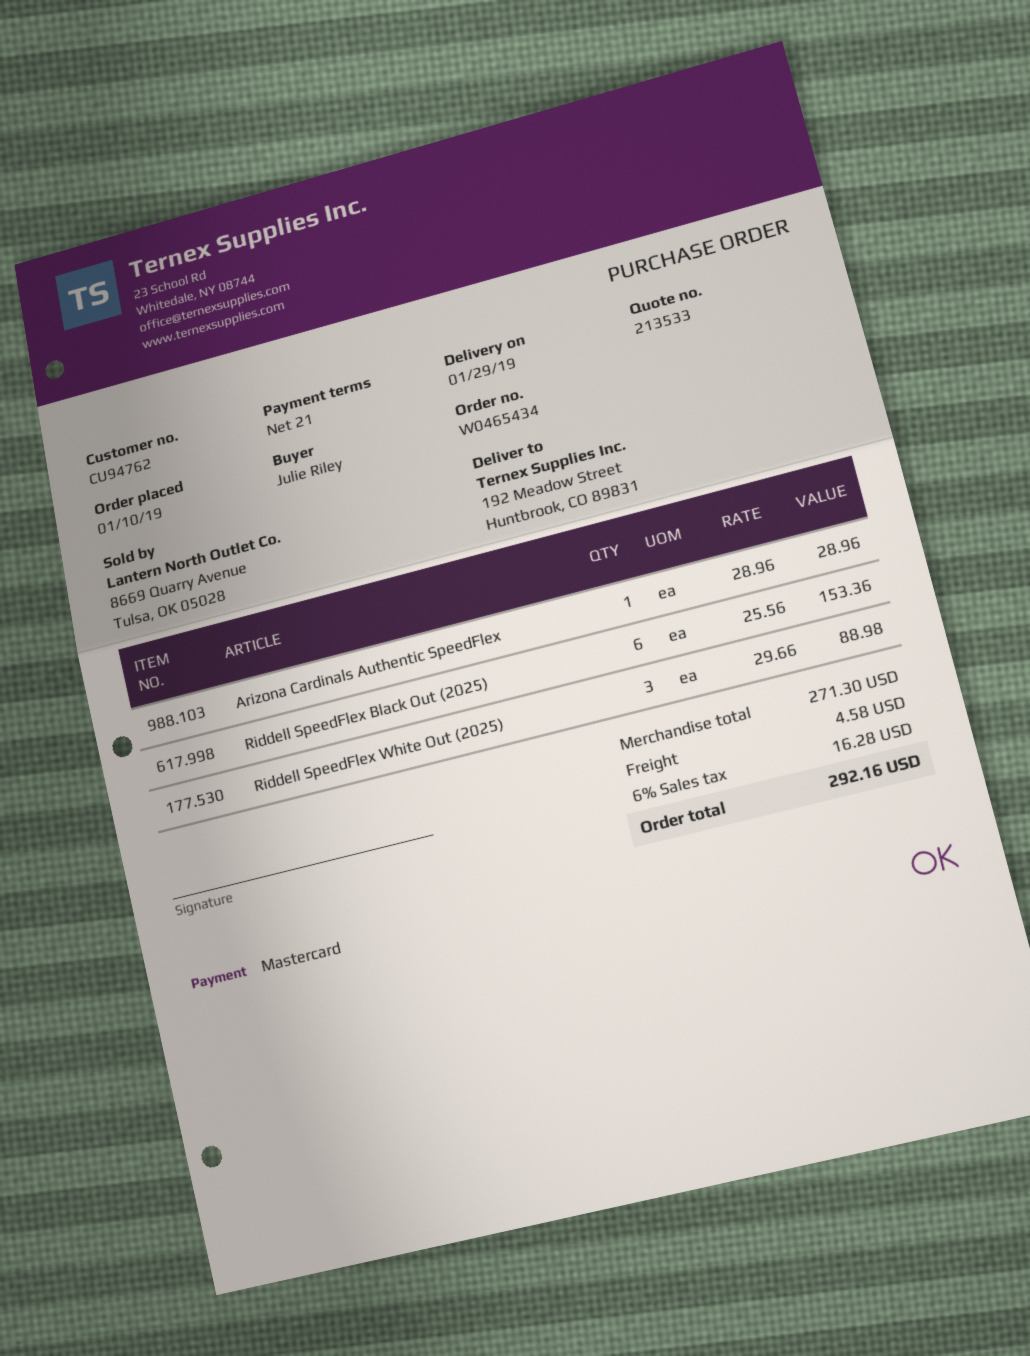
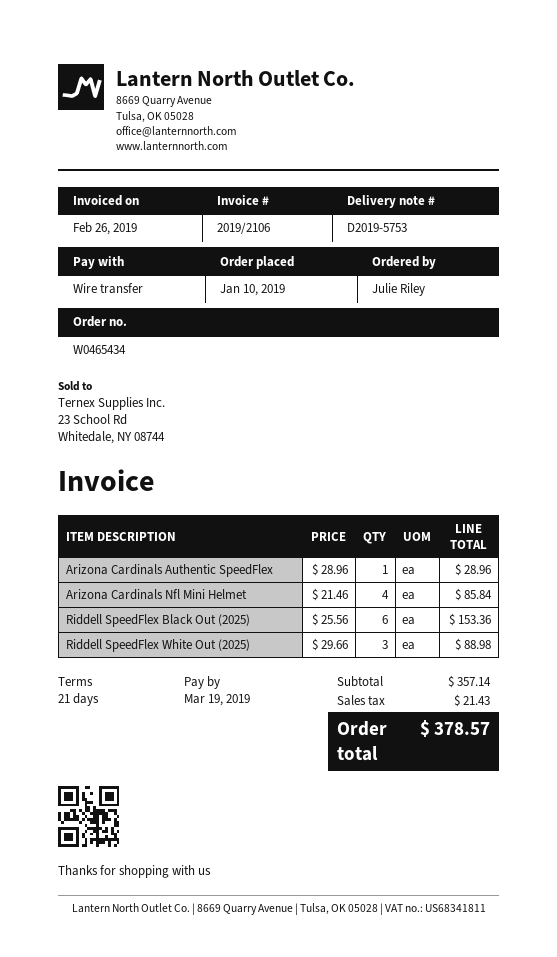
payment method: Mastercard -> bank transfer
Arizona Cardinals Nfl Mini Helmet: none -> 4 x 21.46 = 85.84
subtotal: 271.30 -> 357.14
shipping: 4.58 -> none
tax: 16.28 -> 21.43
total: 292.16 -> 378.57

